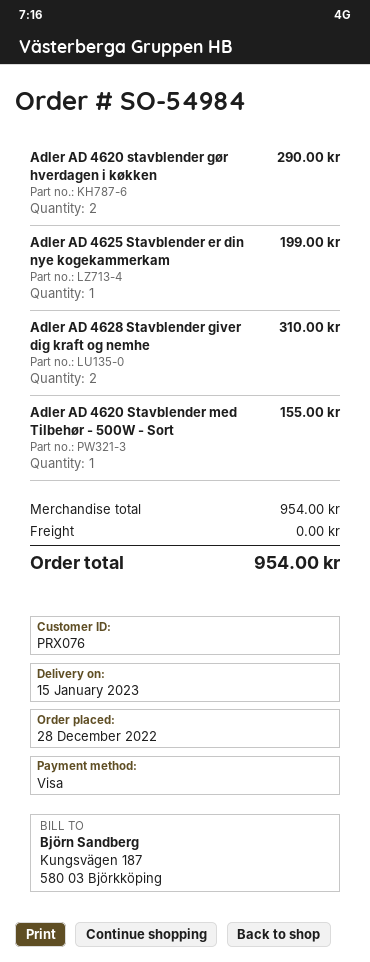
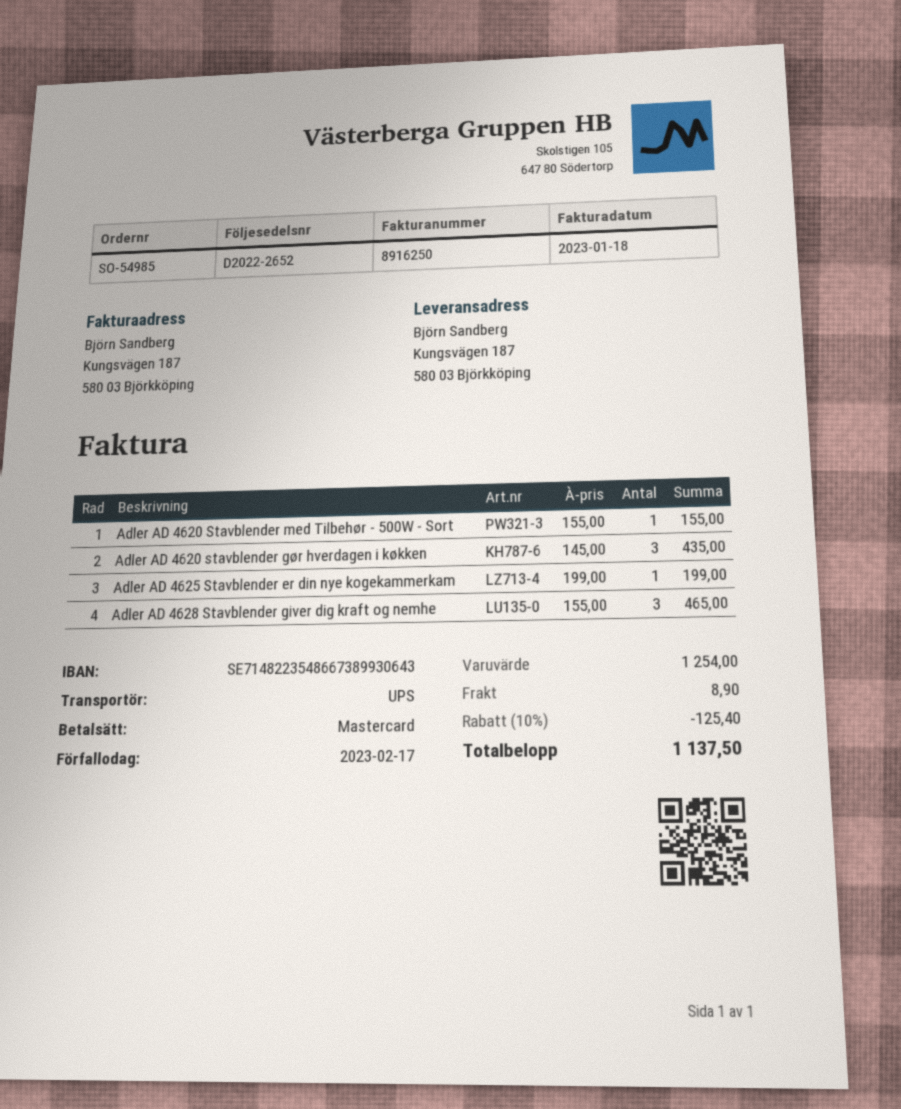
order number: SO-54984 -> SO-54985
payment method: Visa -> Mastercard
Adler AD 4620 stavblender gør hverdagen i køkken: 2 for 290.00 -> 3 for 435.00
Adler AD 4628 Stavblender giver dig kraft og nemhe: 2 for 310.00 -> 3 for 465.00
subtotal: 954.00 -> 1254.00
discount: none -> 10% = 125.40
shipping: 0.00 -> 8.90
total: 954.00 -> 1137.50

